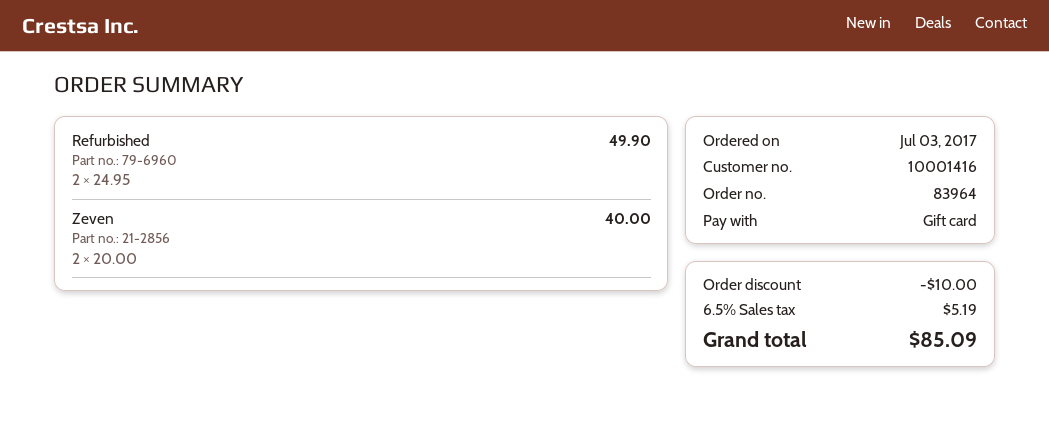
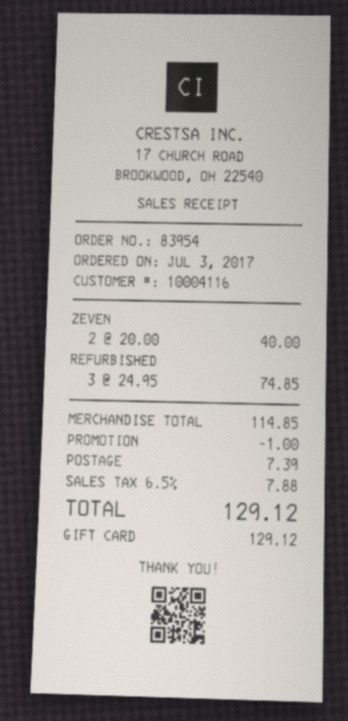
order number: 83964 -> 83954
customer number: 10001416 -> 10004116
Refurbished: 2 x 24.95 = 49.90 -> 3 x 24.95 = 74.85
discount: 10.00 -> 1.00
shipping: none -> 7.39
tax: 6.5% = 5.19 -> 6.5% = 7.88
total: 85.09 -> 129.12

